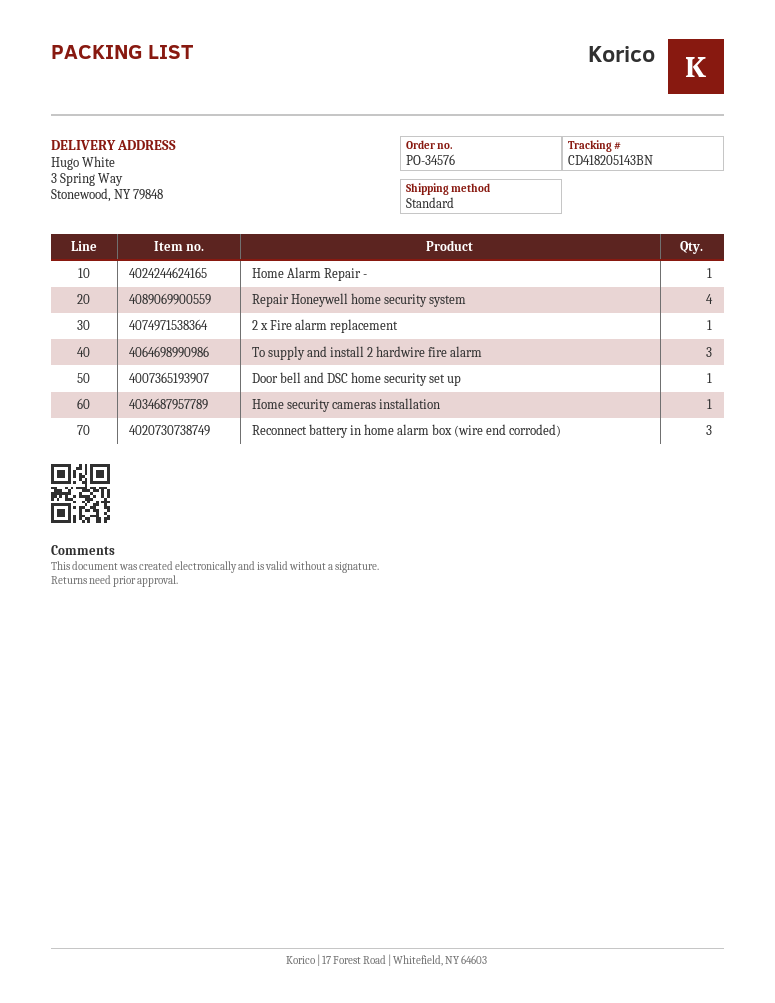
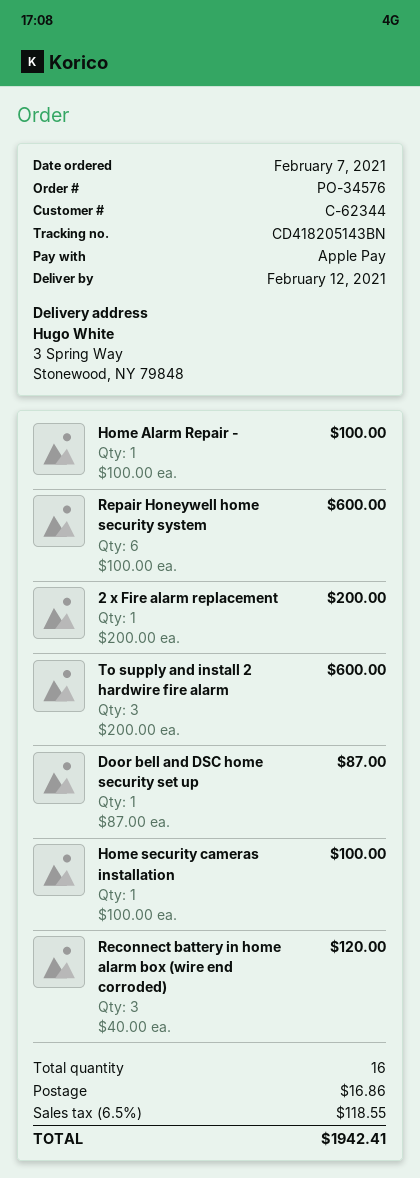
Repair Honeywell home security system: 4 -> 6

